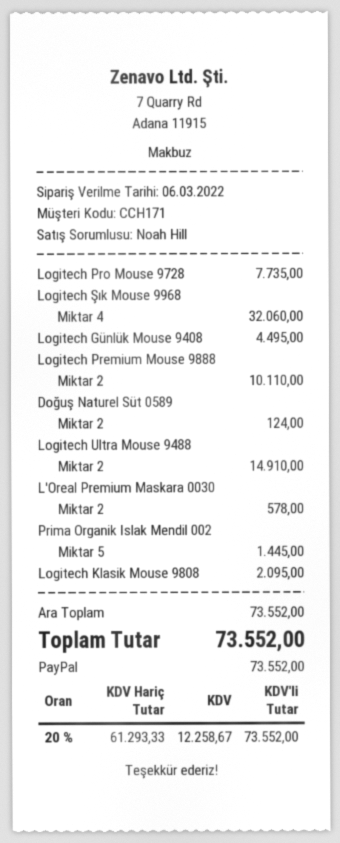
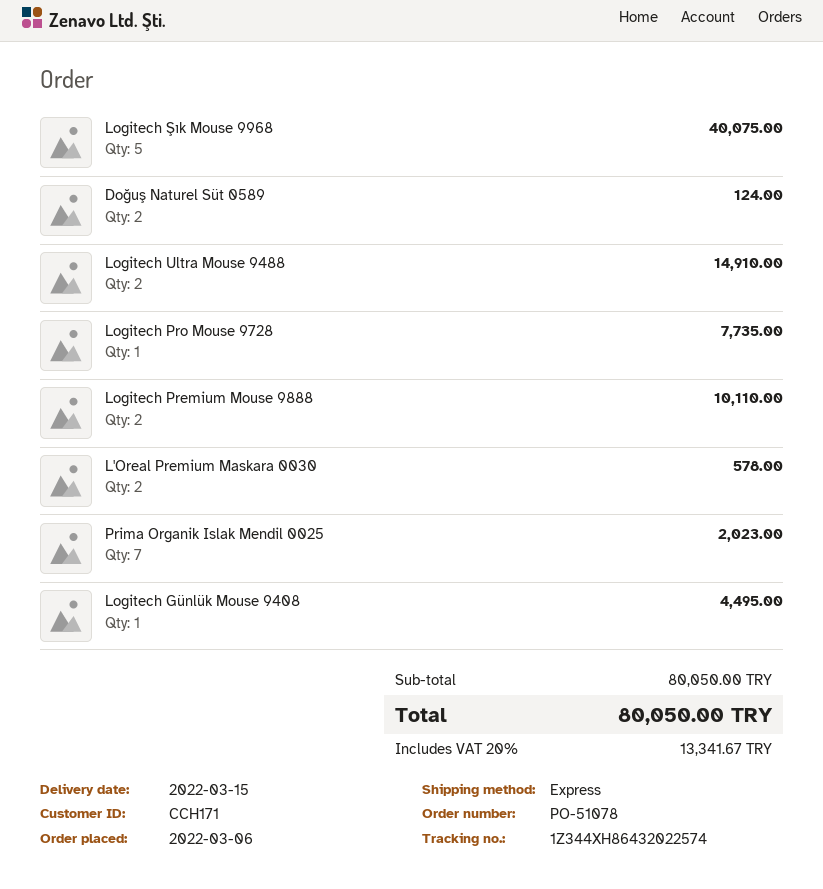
Logitech Şık Mouse 9968: 4 for 32060.00 -> 5 for 40075.00
Prima Organik Islak Mendil 002: 5 for 1445.00 -> 7 for 2023.00
Logitech Klasik Mouse 9808: 1 for 2095.00 -> none
subtotal: 73552.00 -> 80050.00
tax: 20% = 12258.67 -> 20% = 13341.67
total: 73552.00 -> 80050.00

